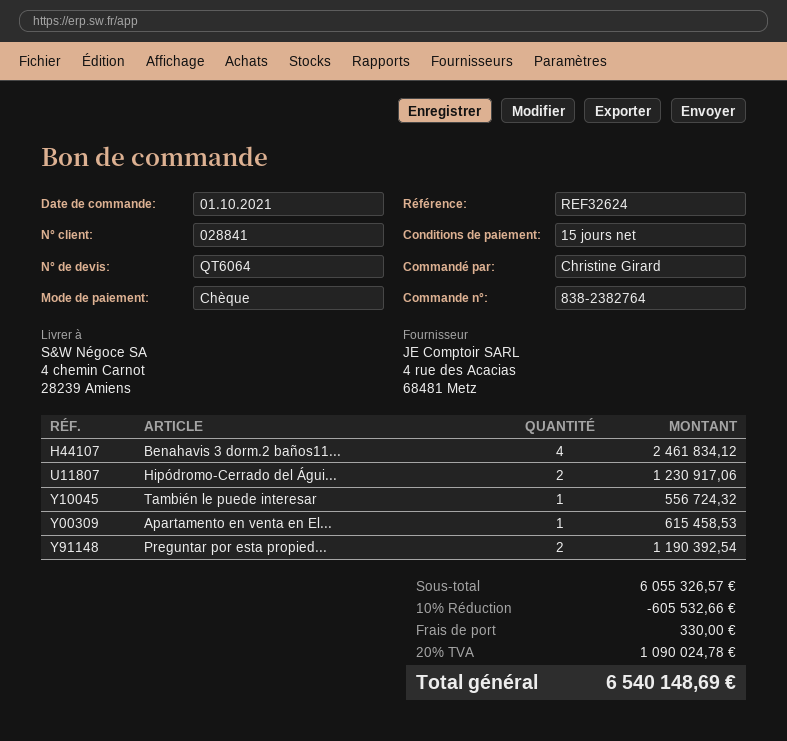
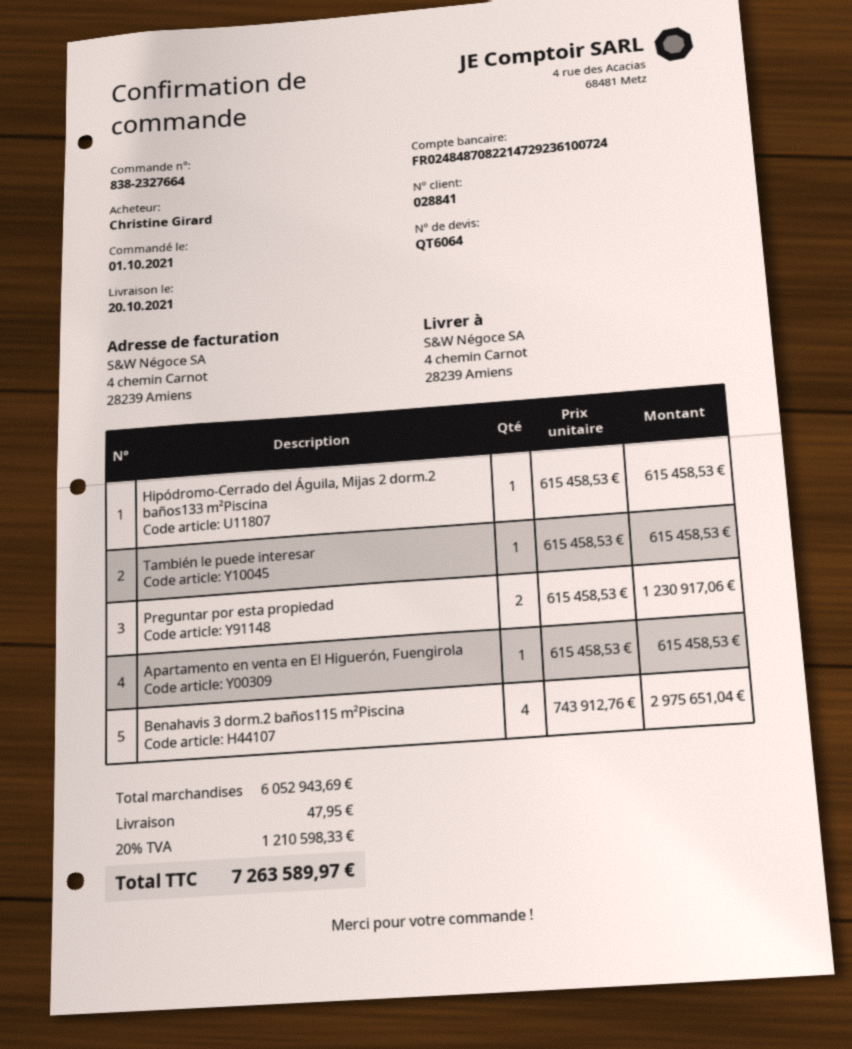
order number: 838-2382764 -> 838-2327664
Benahavis 3 dorm.2 baños11...: 4 for 2461834.12 -> 4 for 2975651.04
Hipódromo-Cerrado del Águi...: 2 for 1230917.06 -> 1 for 615458.53
También le puede interesar: 1 for 556724.32 -> 1 for 615458.53
Preguntar por esta propied...: 2 for 1190392.54 -> 2 for 1230917.06
subtotal: 6055326.57 -> 6052943.69
discount: 10% = 605532.66 -> none
shipping: 330.00 -> 47.95
tax: 20% = 1090024.78 -> 20% = 1210598.33
total: 6540148.69 -> 7263589.97

